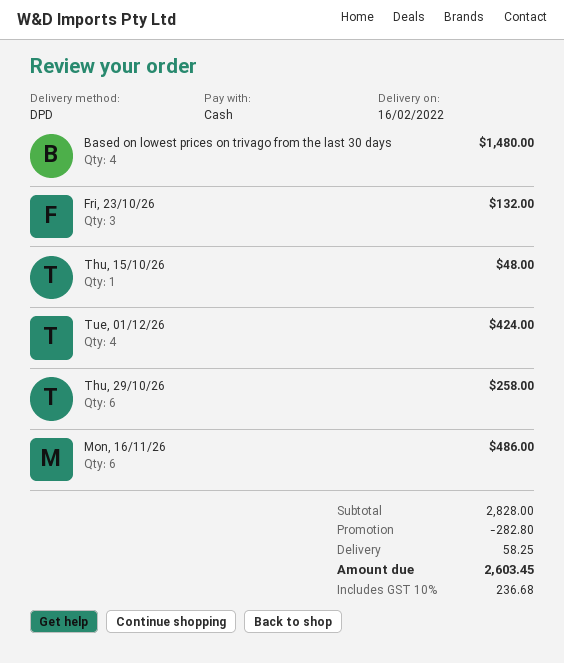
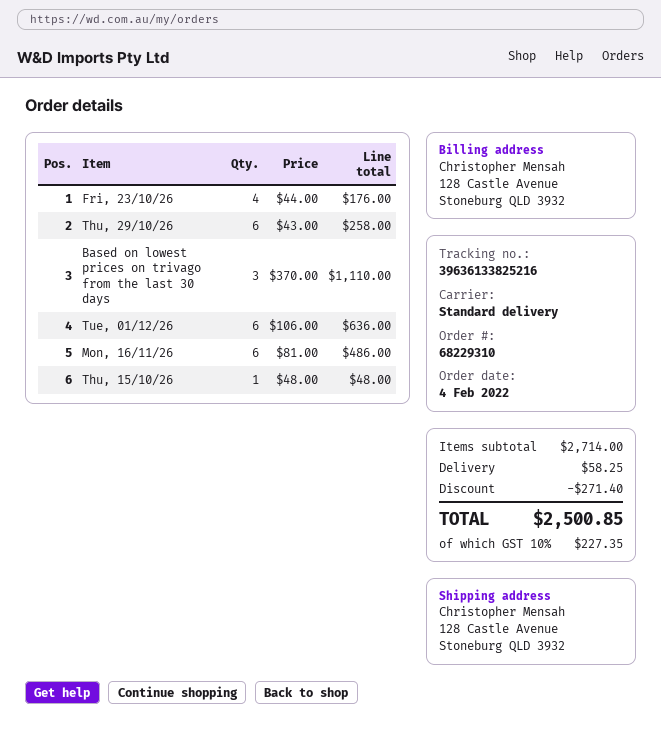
shipping method: DPD -> standard
Based on lowest prices on trivago from the last 30 days: 4 for 1480.00 -> 3 for 1110.00
Fri, 23/10/26: 3 for 132.00 -> 4 for 176.00
Tue, 01/12/26: 4 for 424.00 -> 6 for 636.00
subtotal: 2828.00 -> 2714.00
discount: 282.80 -> 271.40
tax: 10% = 236.68 -> 10% = 227.35
total: 2603.45 -> 2500.85

